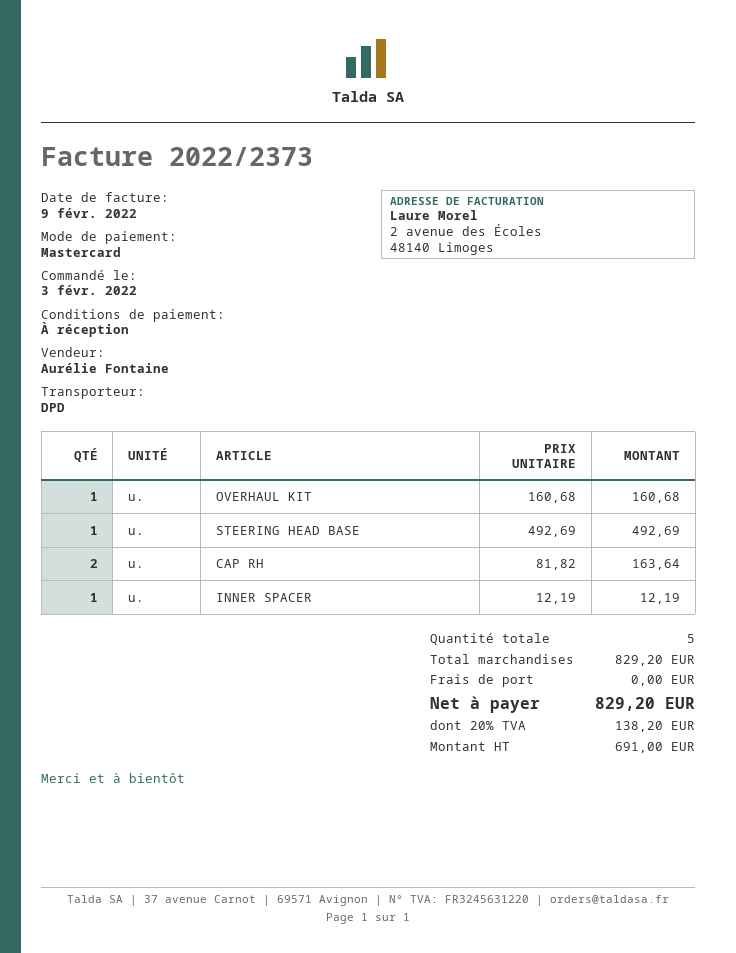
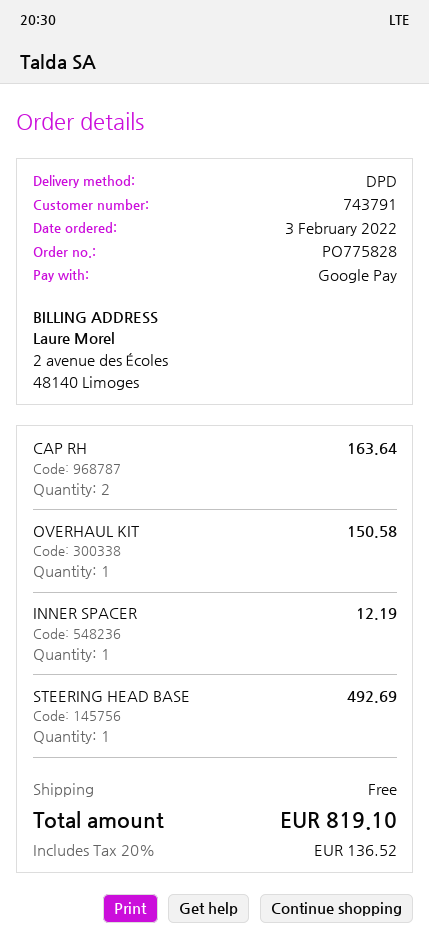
payment method: Mastercard -> Google Pay
OVERHAUL KIT: 1 for 160.68 -> 1 for 150.58
tax: 20% = 138.20 -> 20% = 136.52
total: 829.20 -> 819.10

